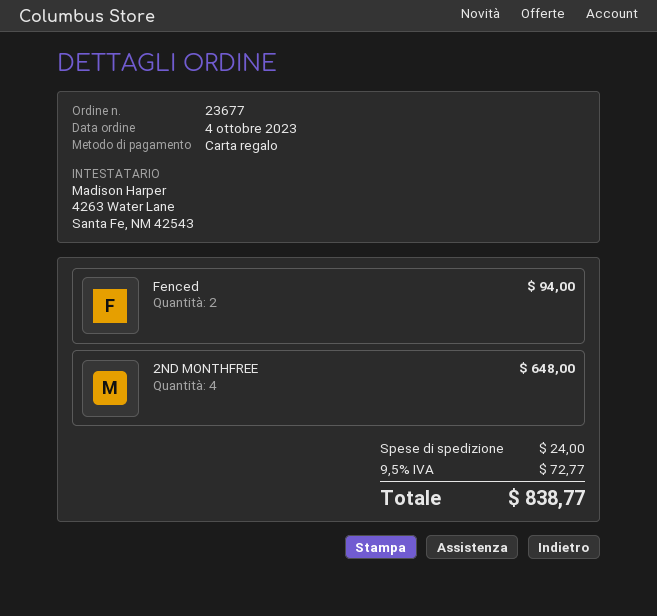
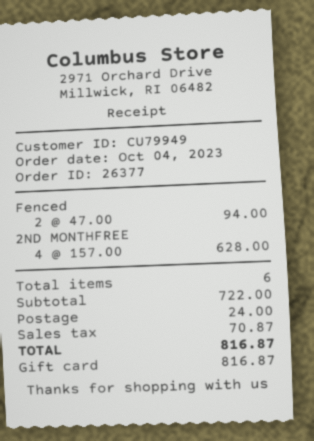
order number: 23677 -> 26377
2ND MONTHFREE: 4 for 648.00 -> 4 for 628.00
tax: 72.77 -> 70.87
total: 838.77 -> 816.87

